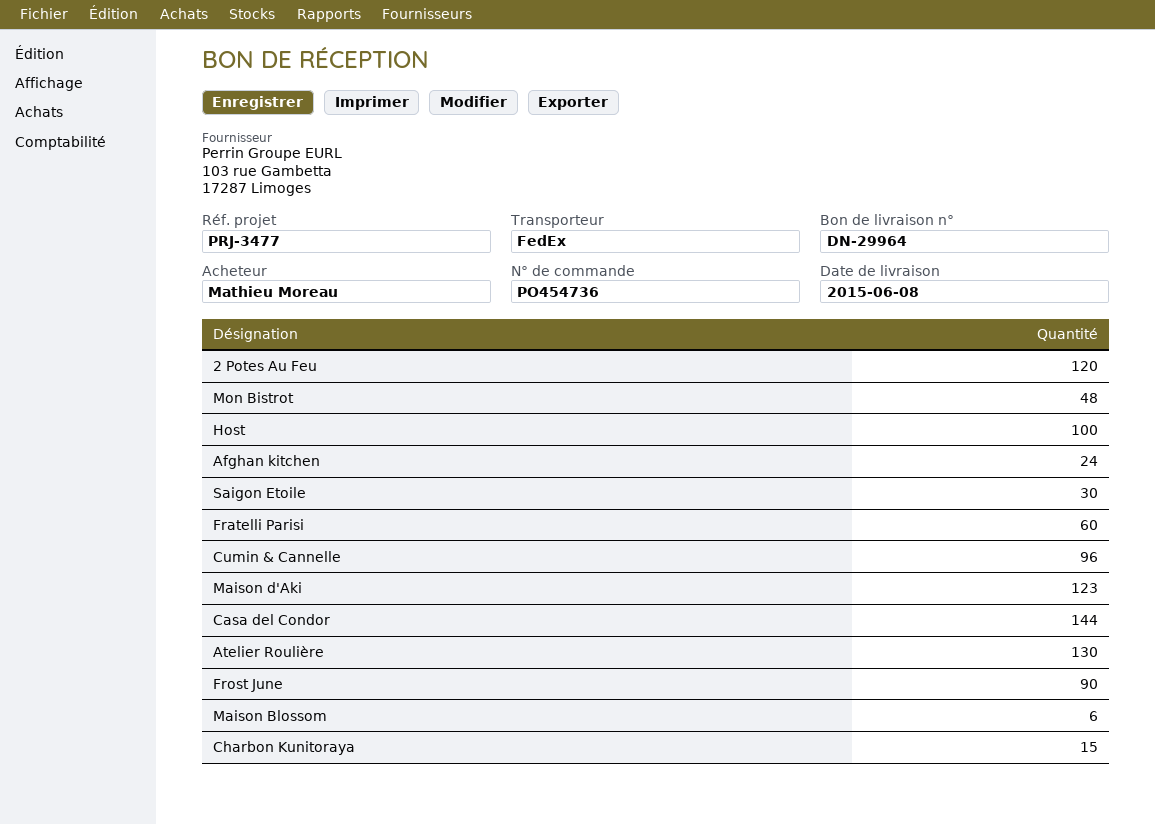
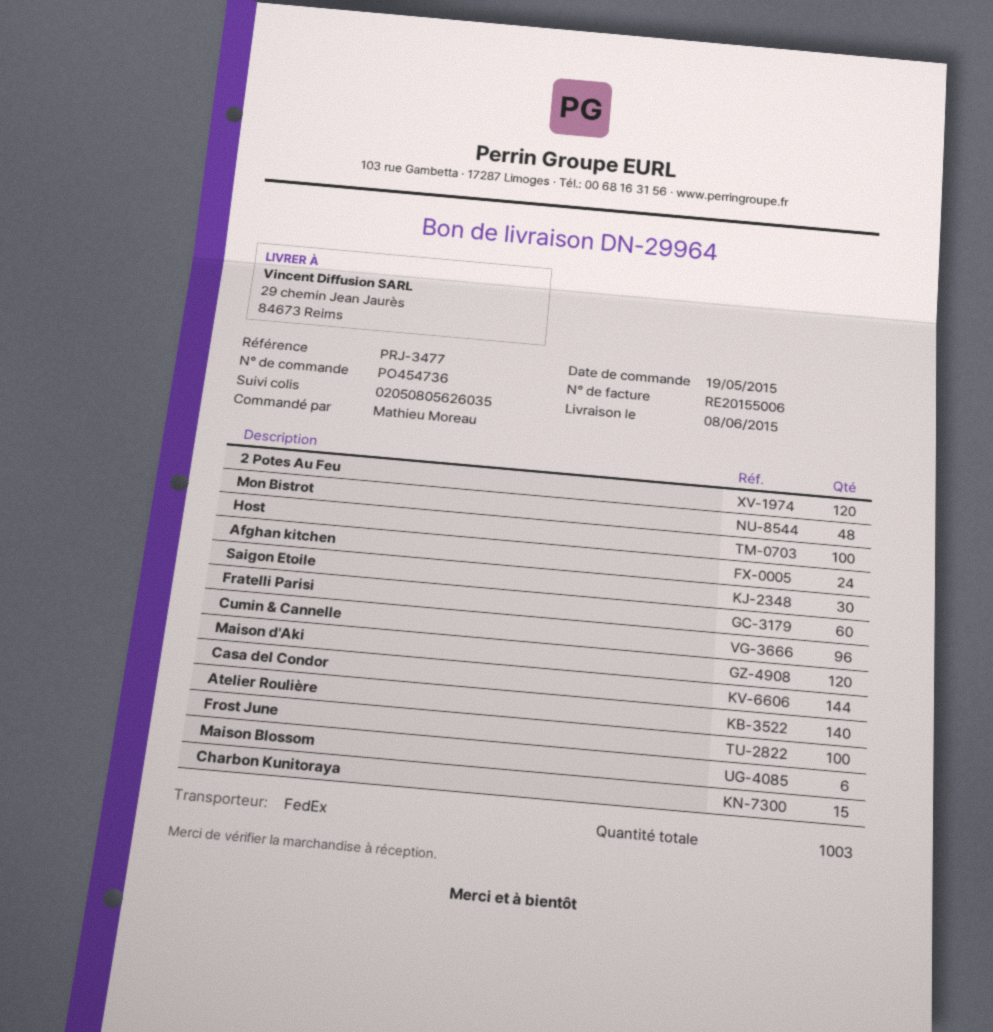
Maison d'Aki: 123 -> 120
Atelier Roulière: 130 -> 140
Frost June: 90 -> 100

